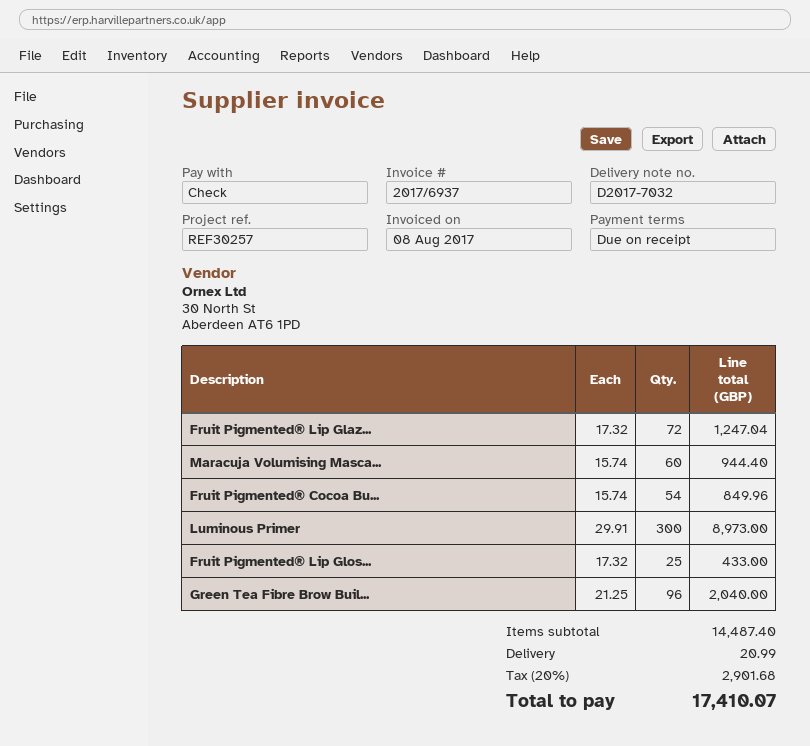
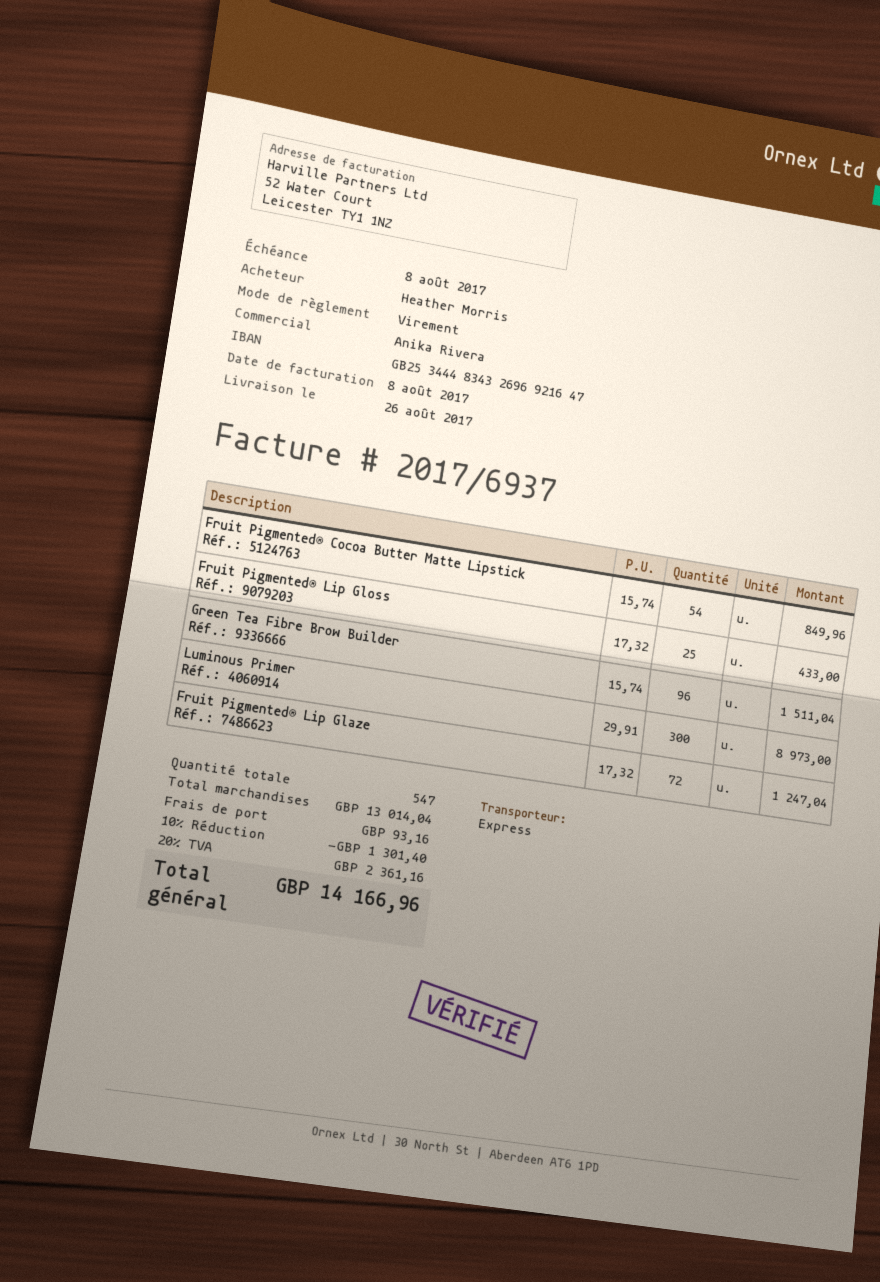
payment method: cheque -> bank transfer
Maracuja Volumising Masca...: 60 x 15.74 = 944.40 -> none
Green Tea Fibre Brow Buil...: 96 x 21.25 = 2040.00 -> 96 x 15.74 = 1511.04
subtotal: 14487.40 -> 13014.04
discount: none -> 10% = 1301.40
shipping: 20.99 -> 93.16
tax: 20% = 2901.68 -> 20% = 2361.16
total: 17410.07 -> 14166.96

